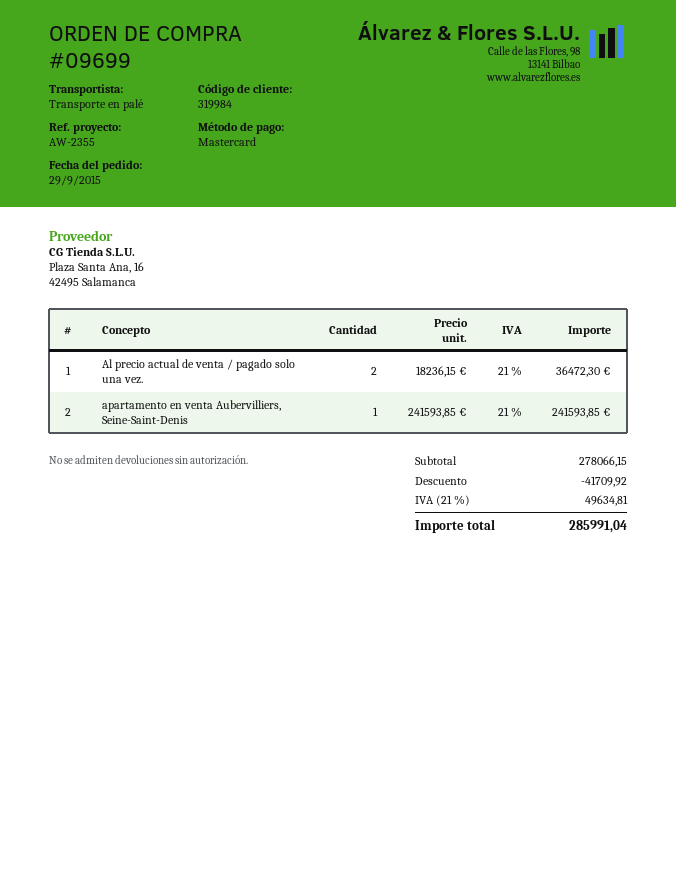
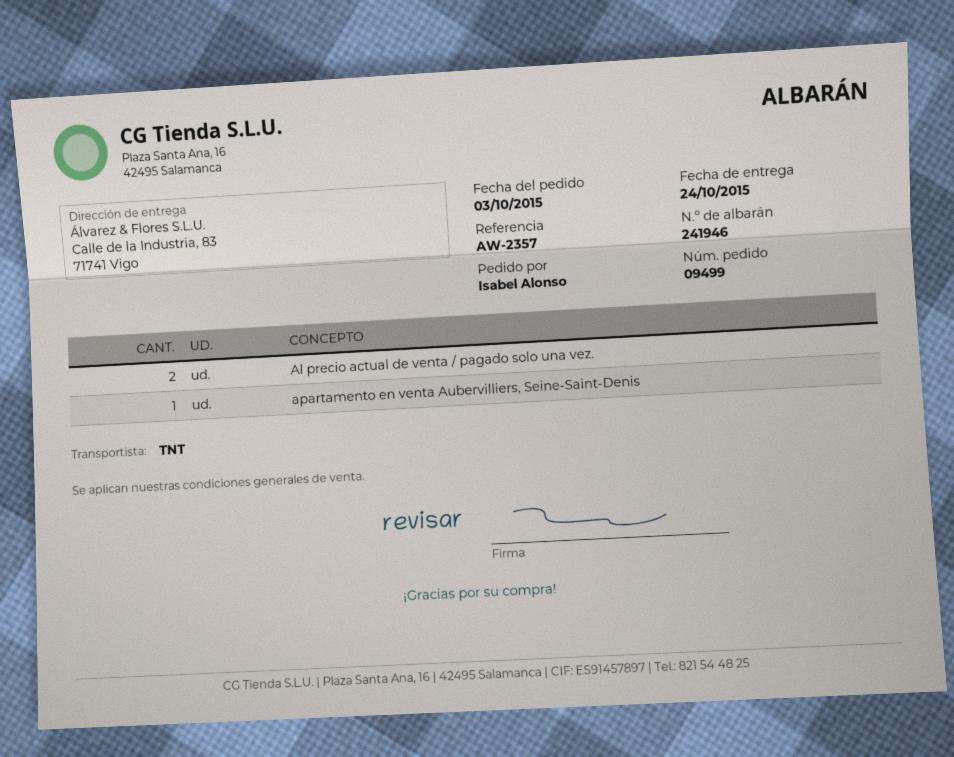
order number: 09699 -> 09499
order date: 2015-09-29 -> 2015-10-03
reference: AW-2355 -> AW-2357
shipping method: pallet freight -> TNT

